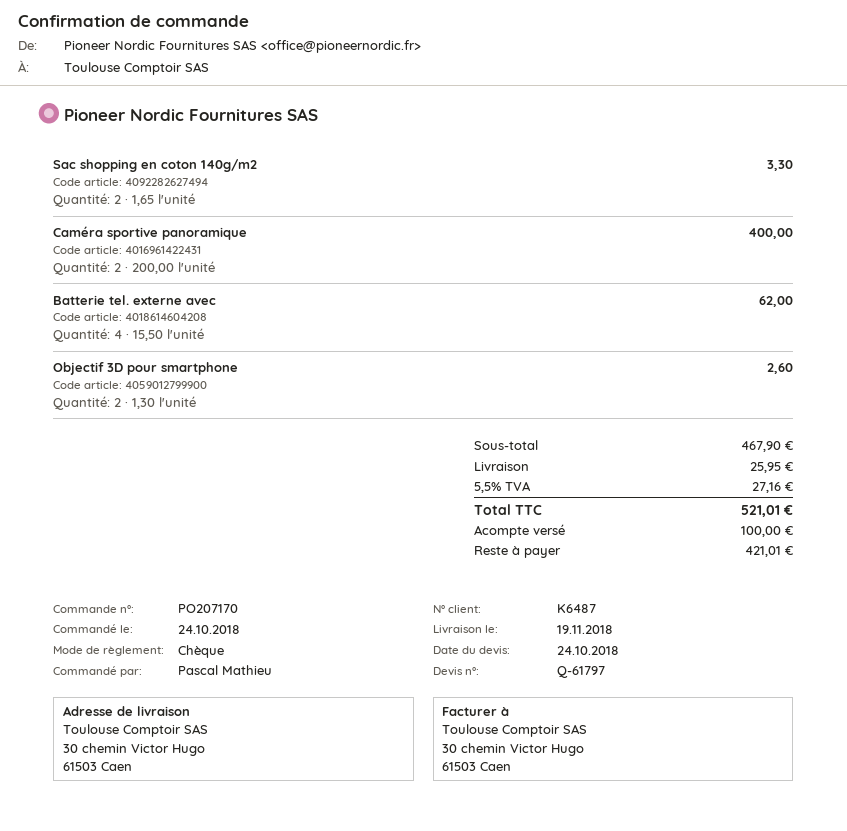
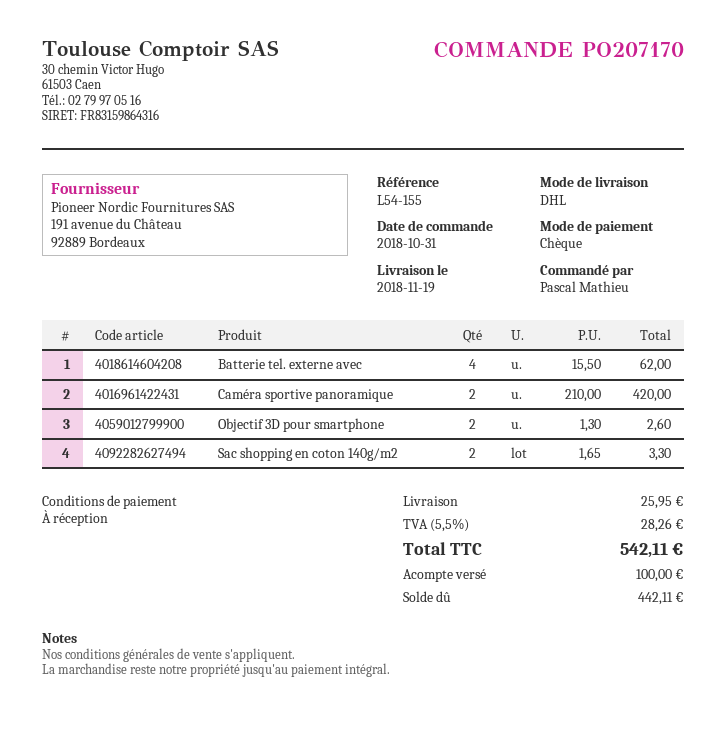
order date: 2018-10-24 -> 2018-10-31
Caméra sportive panoramique: 2 x 200.00 = 400.00 -> 2 x 210.00 = 420.00
tax: 5.5% = 27.16 -> 5.5% = 28.26
total: 521.01 -> 542.11
balance: 421.01 -> 442.11

